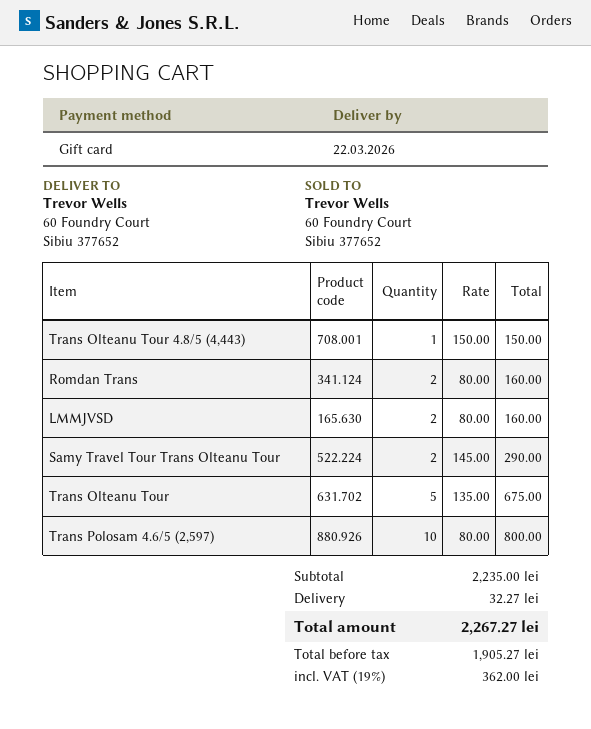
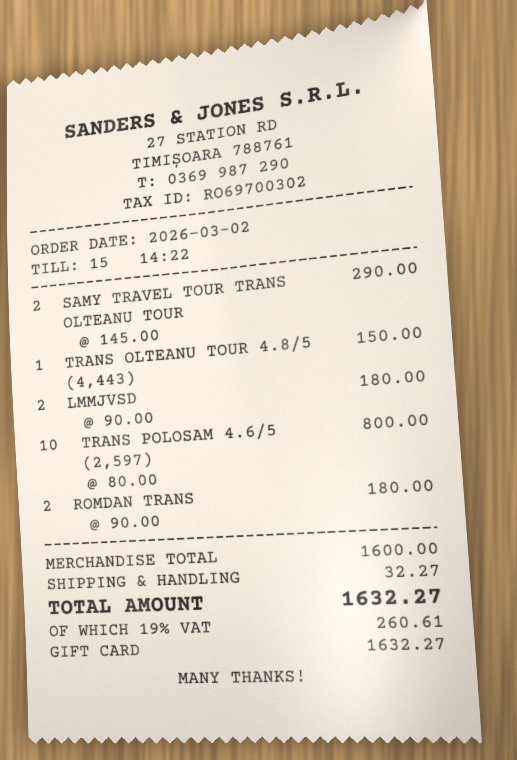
Romdan Trans: 2 x 80.00 = 160.00 -> 2 x 90.00 = 180.00
LMMJVSD: 2 x 80.00 = 160.00 -> 2 x 90.00 = 180.00
Trans Olteanu Tour: 5 x 135.00 = 675.00 -> none
subtotal: 2235.00 -> 1600.00
tax: 19% = 362.00 -> 19% = 260.61
total: 2267.27 -> 1632.27

